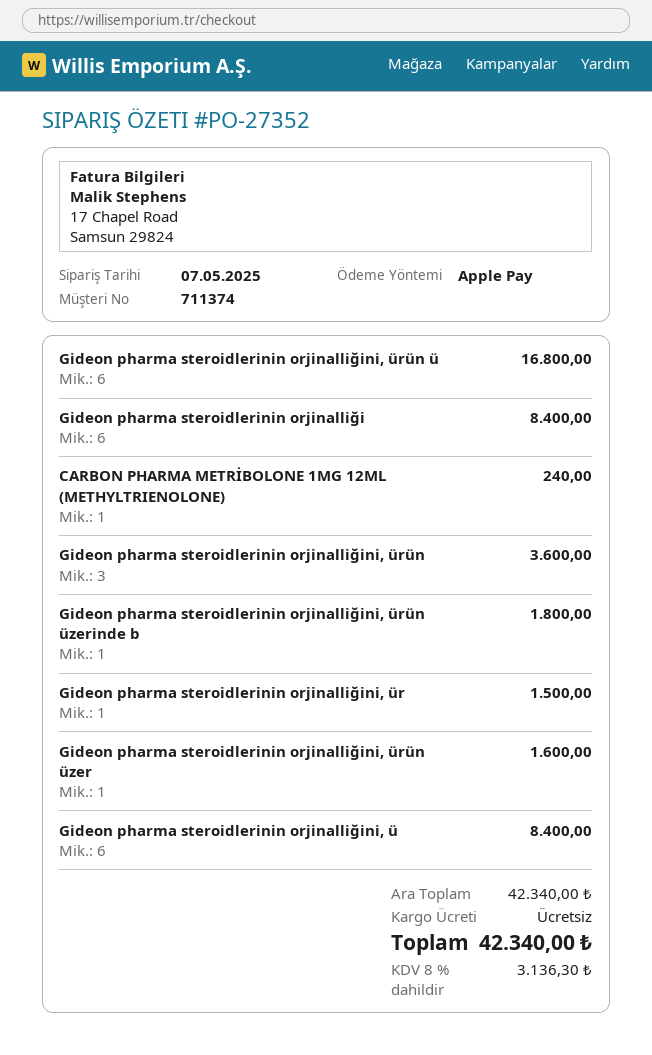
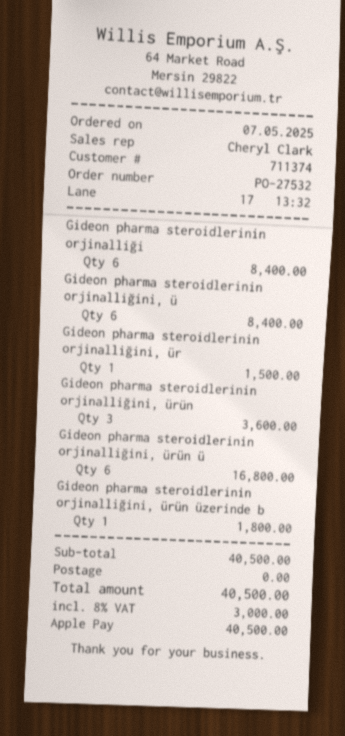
order number: PO-27352 -> PO-27532
CARBON PHARMA METRİBOLONE 1MG 12ML (METHYLTRIENOLONE): 1 for 240.00 -> none
Gideon pharma steroidlerinin orjinalliğini, ürün üzer: 1 for 1600.00 -> none
subtotal: 42340.00 -> 40500.00
tax: 8% = 3136.30 -> 8% = 3000.00
total: 42340.00 -> 40500.00

